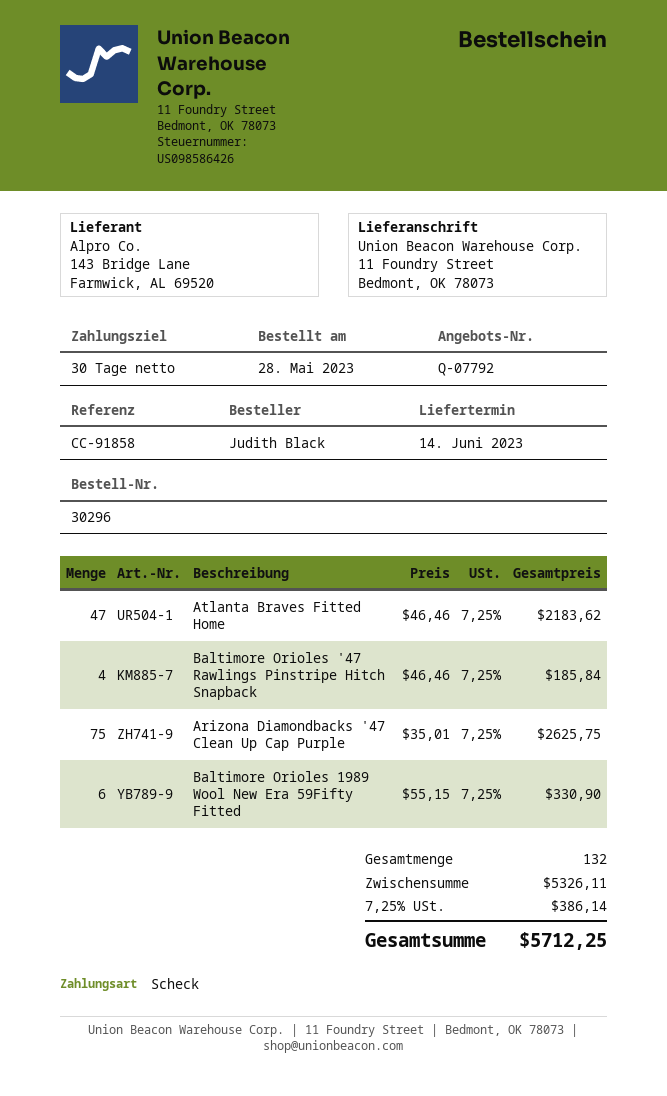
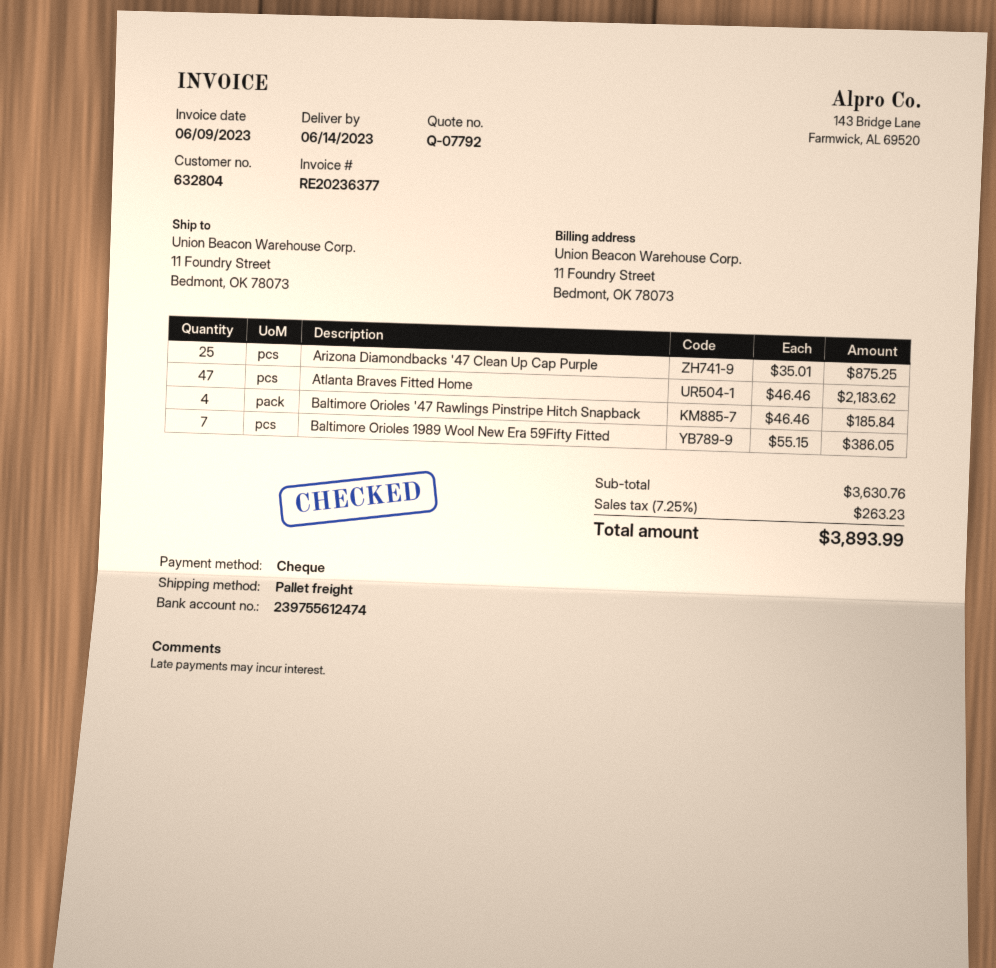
Arizona Diamondbacks '47 Clean Up Cap Purple: 75 x 35.01 = 2625.75 -> 25 x 35.01 = 875.25
Baltimore Orioles 1989 Wool New Era 59Fifty Fitted: 6 x 55.15 = 330.90 -> 7 x 55.15 = 386.05
subtotal: 5326.11 -> 3630.76
tax: 7.25% = 386.14 -> 7.25% = 263.23
total: 5712.25 -> 3893.99

